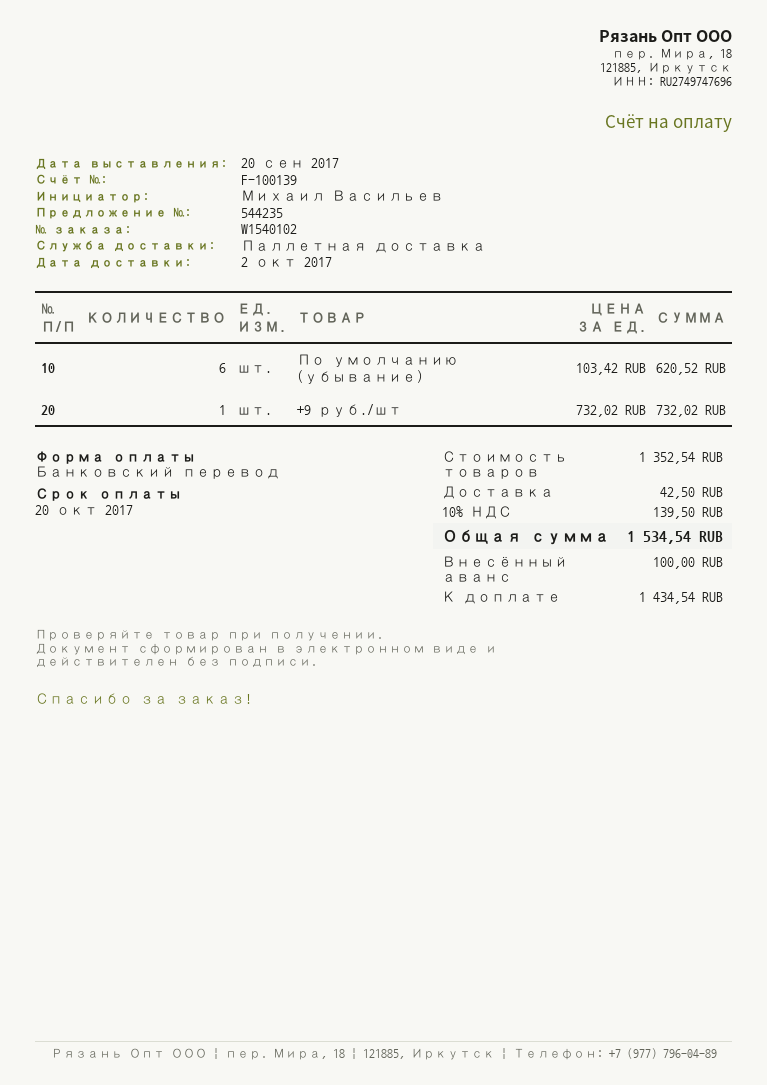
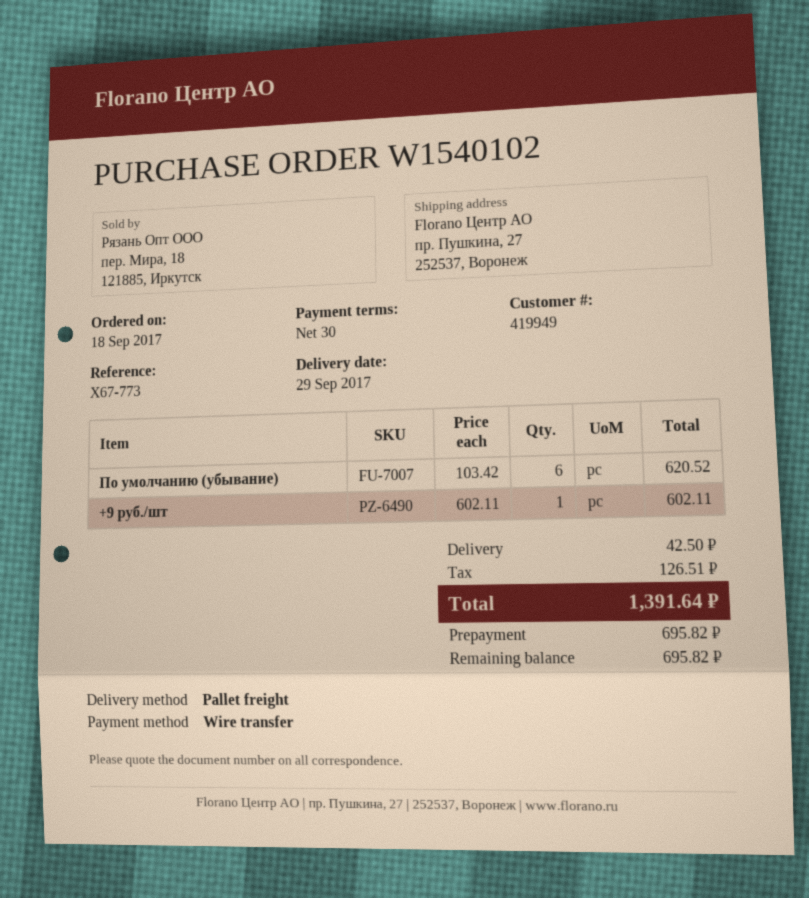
delivery date: 2017-10-02 -> 2017-09-29
+9 руб./шт: 1 x 732.02 = 732.02 -> 1 x 602.11 = 602.11
tax: 139.50 -> 126.51
total: 1534.54 -> 1391.64
deposit: 100.00 -> 695.82
balance: 1434.54 -> 695.82

